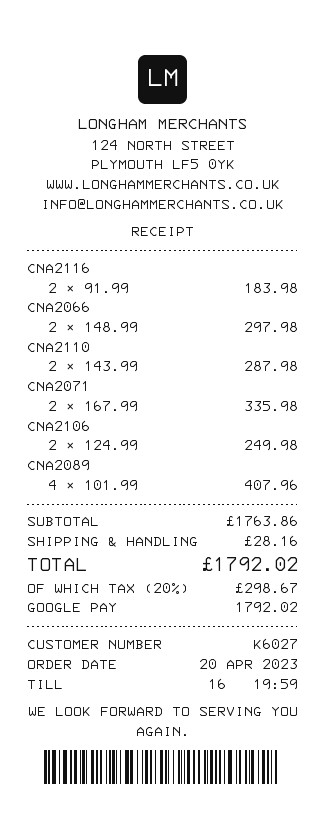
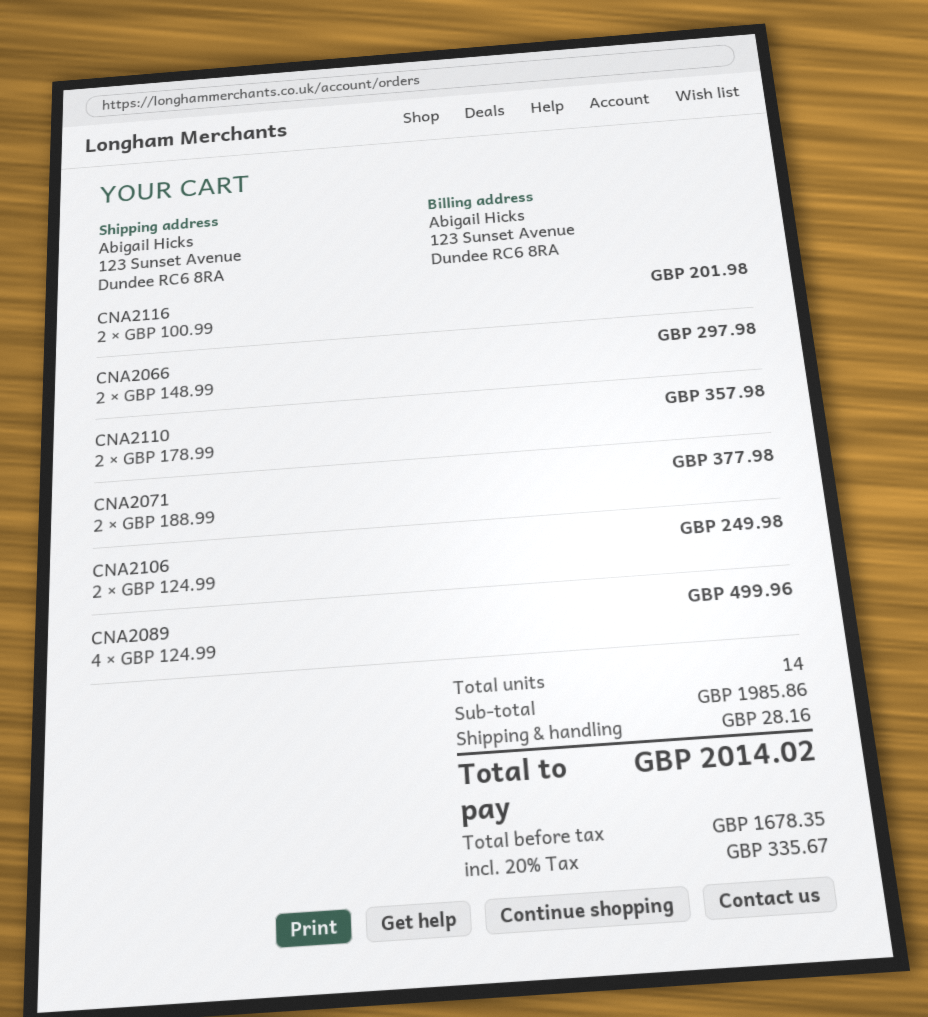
CNA2116: 2 x 91.99 = 183.98 -> 2 x 100.99 = 201.98
CNA2110: 2 x 143.99 = 287.98 -> 2 x 178.99 = 357.98
CNA2071: 2 x 167.99 = 335.98 -> 2 x 188.99 = 377.98
CNA2089: 4 x 101.99 = 407.96 -> 4 x 124.99 = 499.96
subtotal: 1763.86 -> 1985.86
tax: 20% = 298.67 -> 20% = 335.67
total: 1792.02 -> 2014.02

